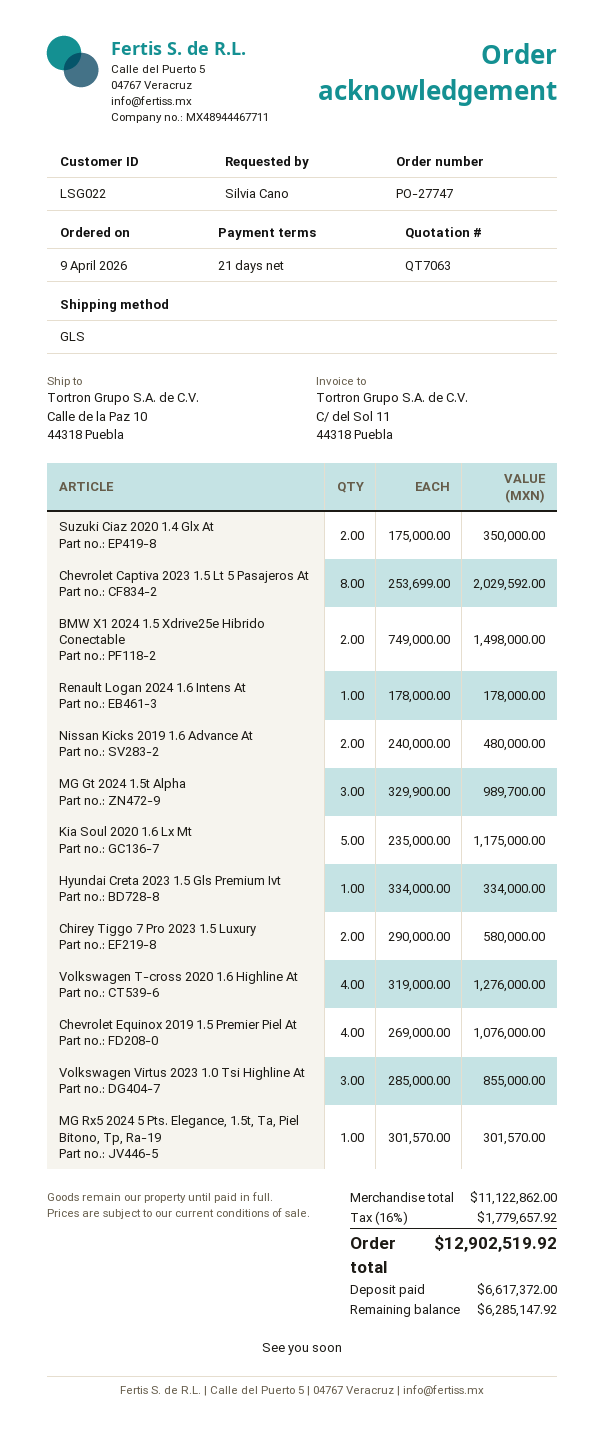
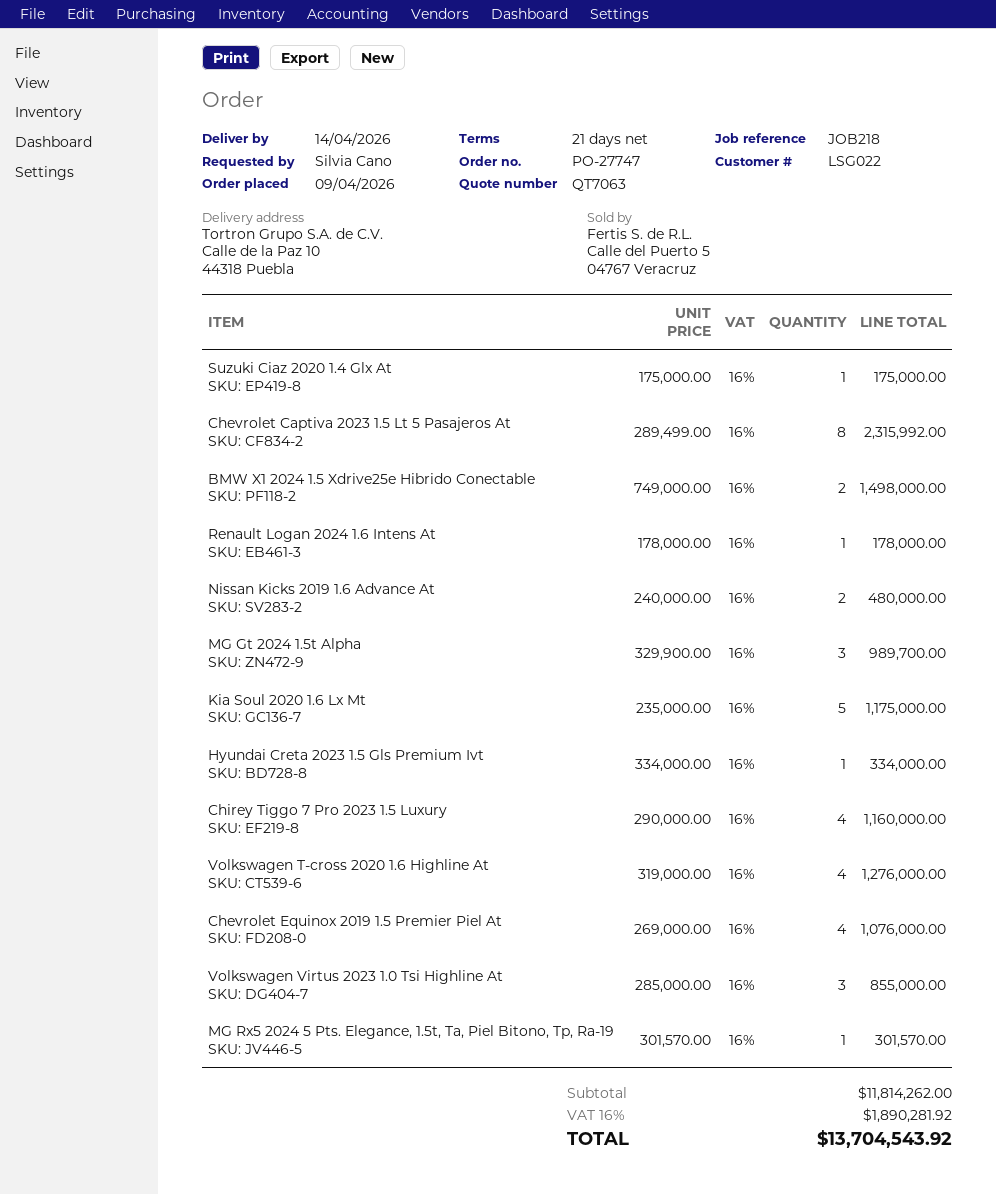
Suzuki Ciaz 2020 1.4 Glx At: 2 x 175000.00 = 350000.00 -> 1 x 175000.00 = 175000.00
Chevrolet Captiva 2023 1.5 Lt 5 Pasajeros At: 8 x 253699.00 = 2029592.00 -> 8 x 289499.00 = 2315992.00
Chirey Tiggo 7 Pro 2023 1.5 Luxury: 2 x 290000.00 = 580000.00 -> 4 x 290000.00 = 1160000.00
subtotal: 11122862.00 -> 11814262.00
tax: 16% = 1779657.92 -> 16% = 1890281.92
total: 12902519.92 -> 13704543.92

